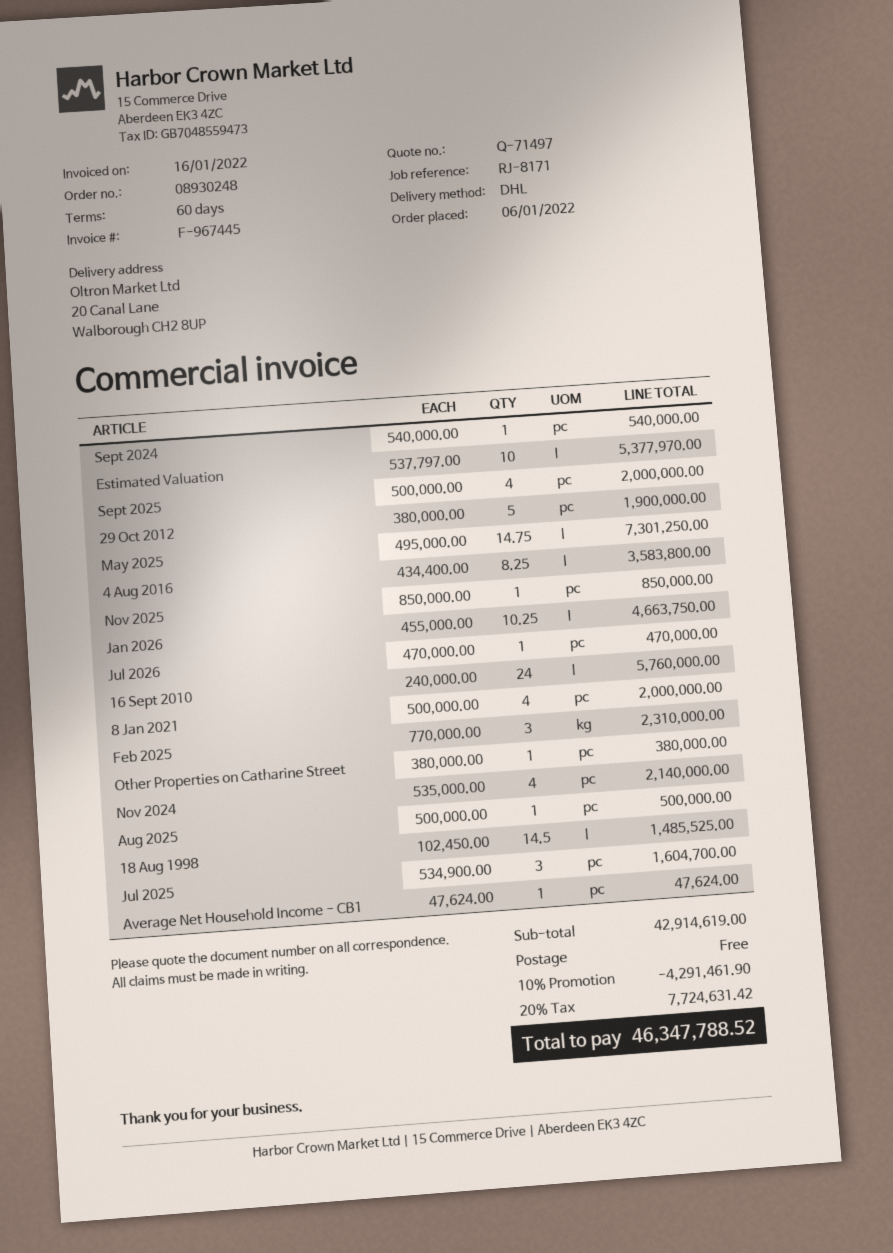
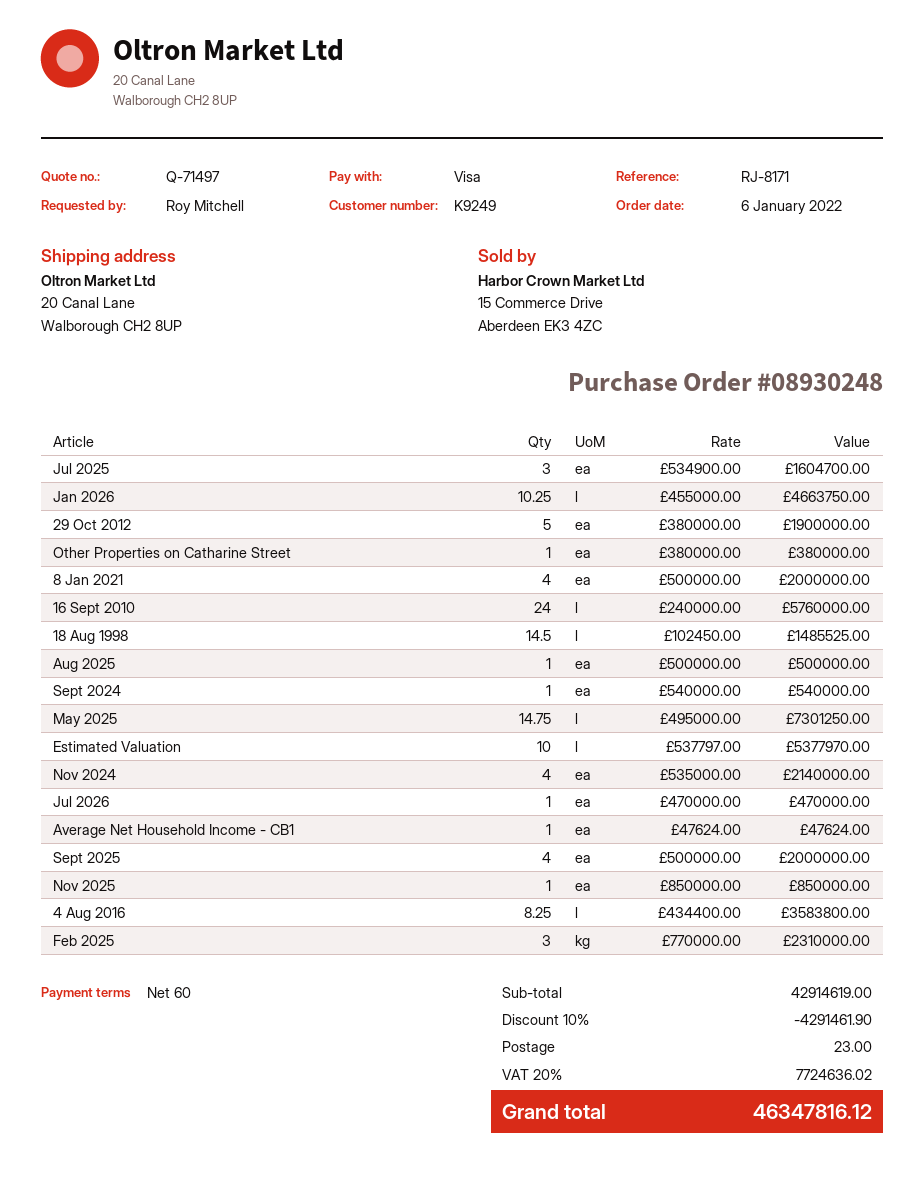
shipping: 0.00 -> 23.00
tax: 20% = 7724631.42 -> 20% = 7724636.02
total: 46347788.52 -> 46347816.12

